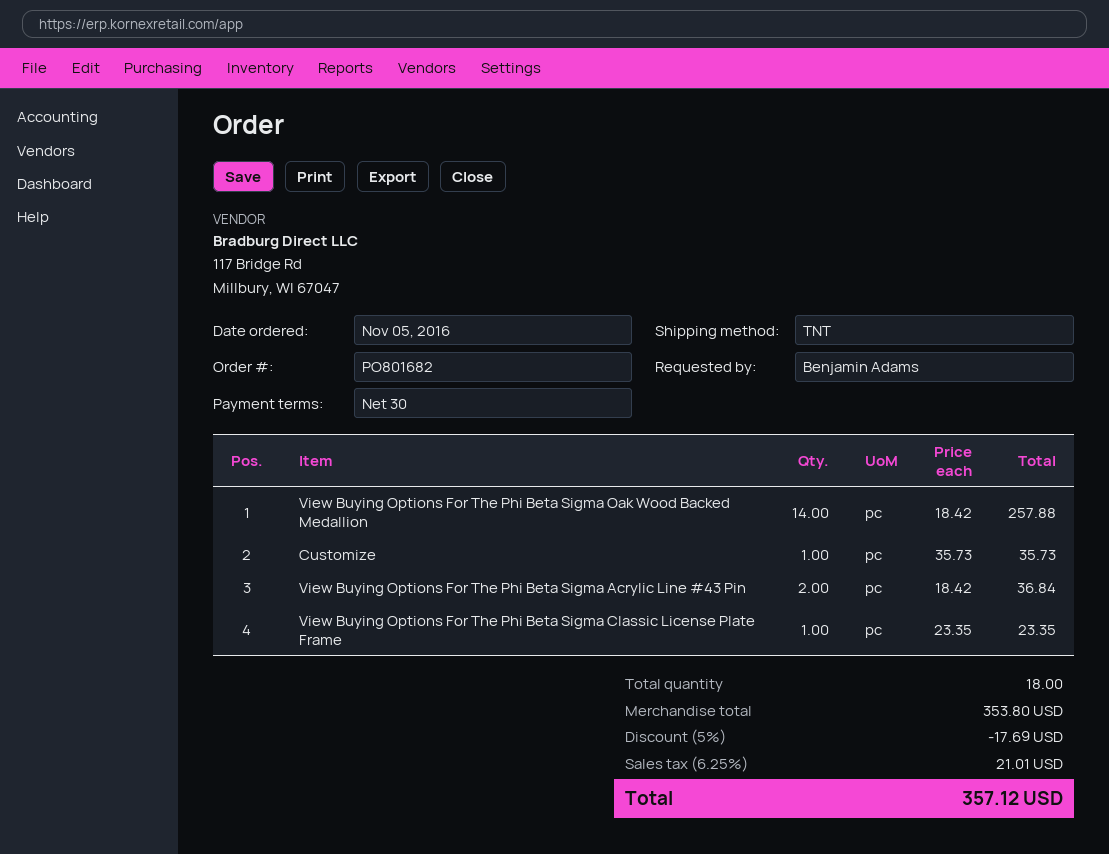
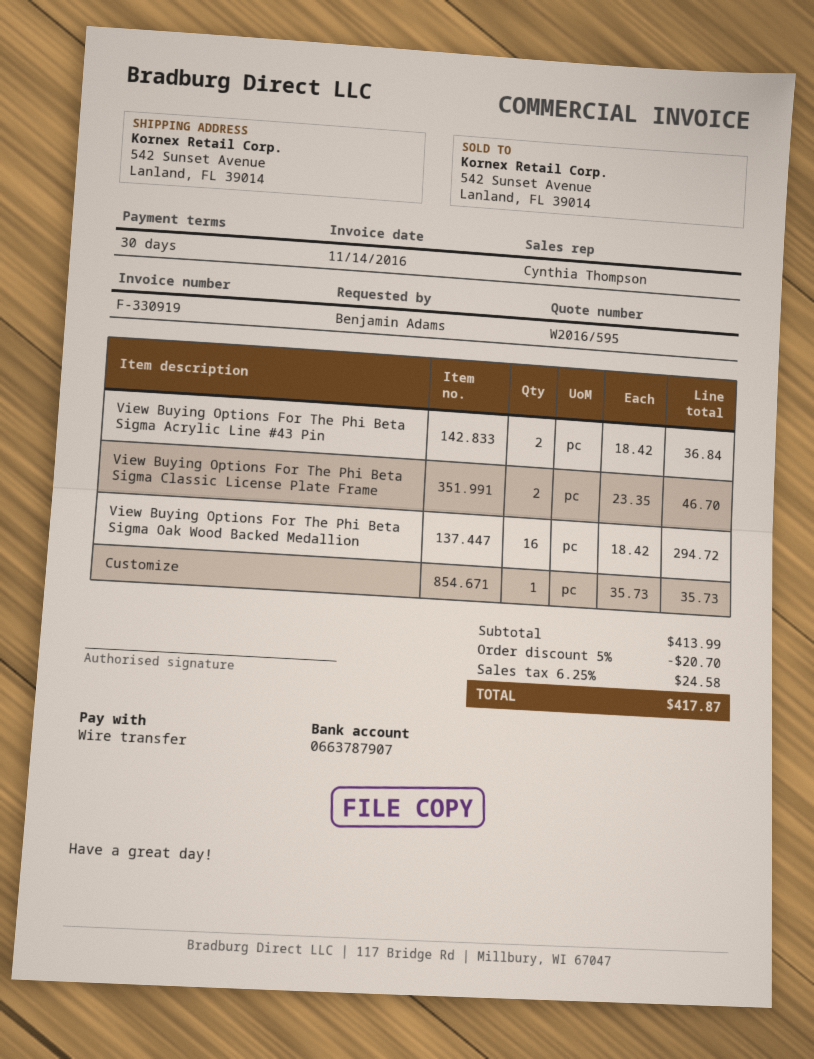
View Buying Options For The Phi Beta Sigma Oak Wood Backed Medallion: 14 x 18.42 = 257.88 -> 16 x 18.42 = 294.72
View Buying Options For The Phi Beta Sigma Classic License Plate Frame: 1 x 23.35 = 23.35 -> 2 x 23.35 = 46.70
subtotal: 353.80 -> 413.99
discount: 5% = 17.69 -> 5% = 20.70
tax: 6.25% = 21.01 -> 6.25% = 24.58
total: 357.12 -> 417.87

